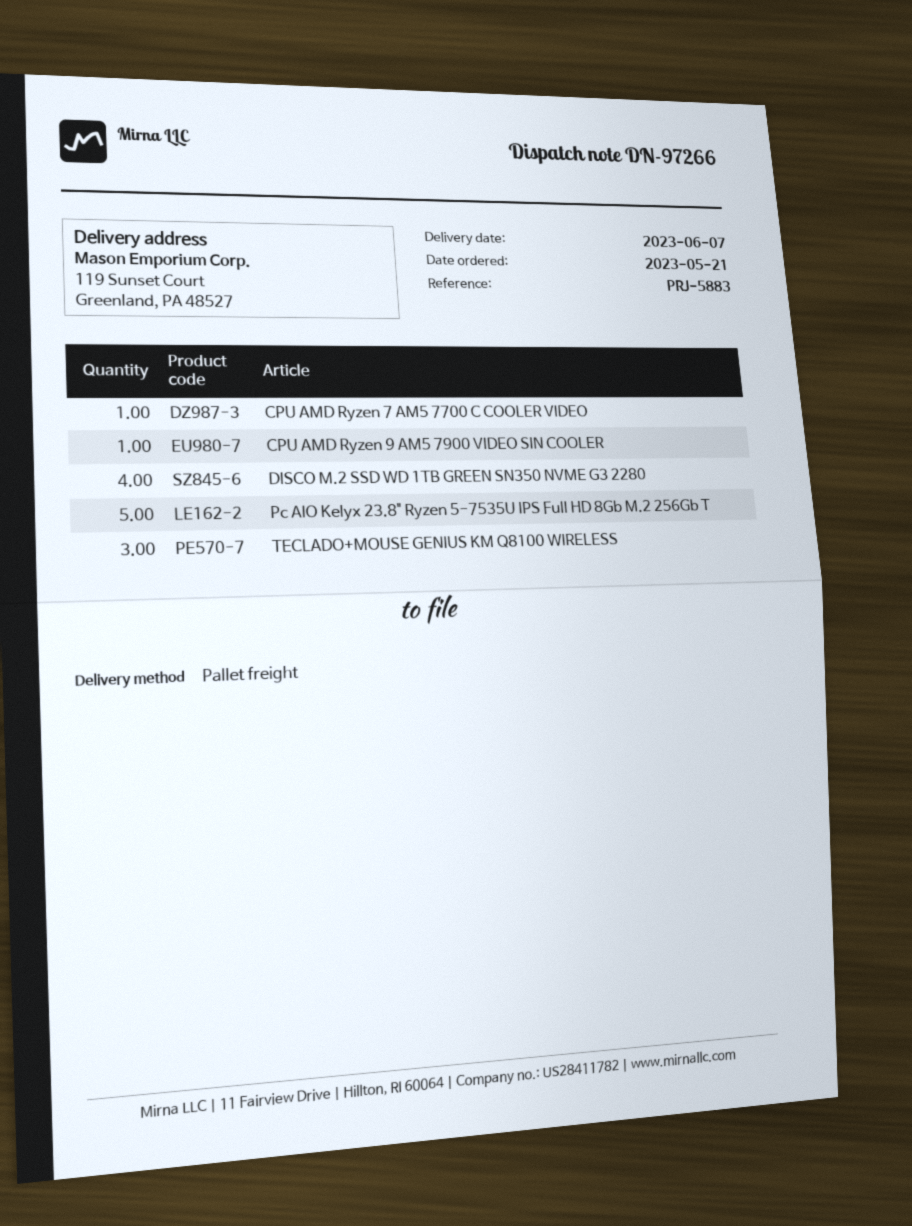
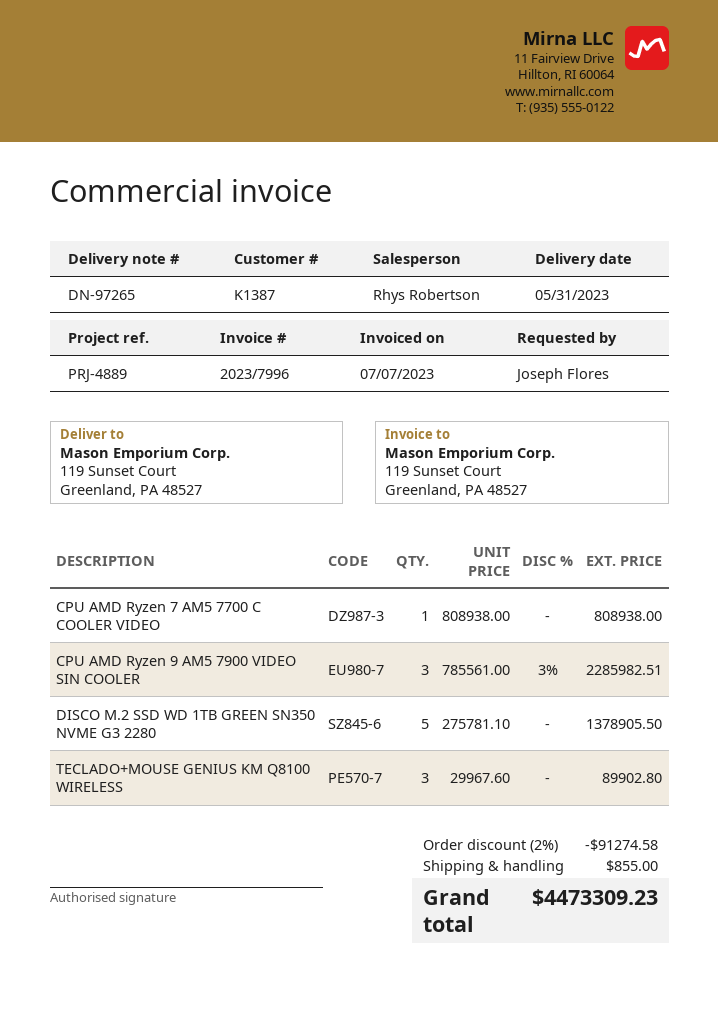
delivery note number: DN-97266 -> DN-97265
delivery date: 2023-06-07 -> 2023-05-31
reference: PRJ-5883 -> PRJ-4889
CPU AMD Ryzen 9 AM5 7900 VIDEO SIN COOLER: 1 -> 3
DISCO M.2 SSD WD 1TB GREEN SN350 NVME G3 2280: 4 -> 5
Pc AIO Kelyx 23.8" Ryzen 5-7535U IPS Full HD 8Gb M.2 256Gb T: 5 -> none

